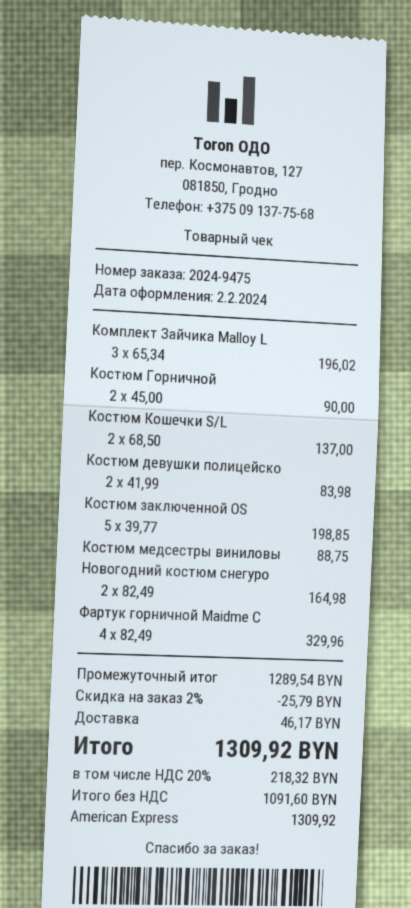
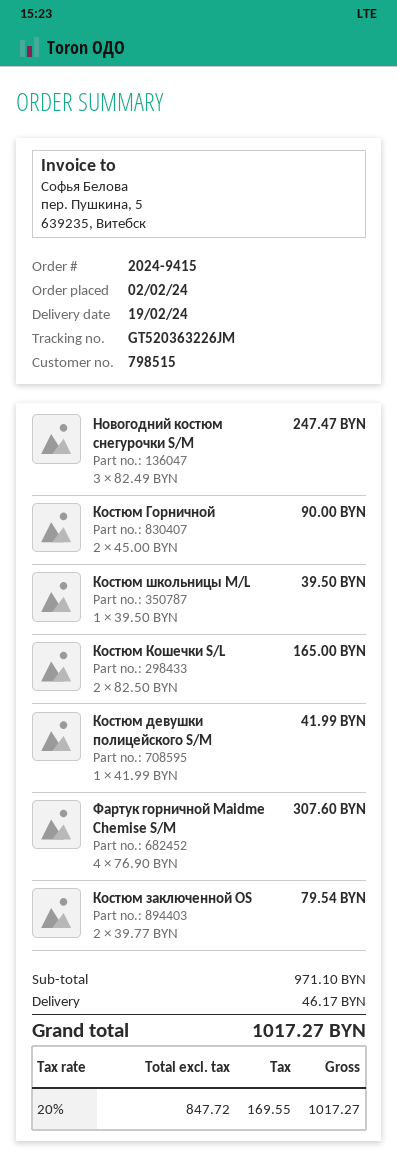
order number: 2024-9475 -> 2024-9415
Комплект Зайчика Malloy L: 3 x 65.34 = 196.02 -> none
Костюм Кошечки S/L: 2 x 68.50 = 137.00 -> 2 x 82.50 = 165.00
Костюм девушки полицейско: 2 x 41.99 = 83.98 -> 1 x 41.99 = 41.99
Костюм заключенной OS: 5 x 39.77 = 198.85 -> 2 x 39.77 = 79.54
Костюм медсестры виниловы: 1 x 88.75 = 88.75 -> none
Новогодний костюм снегуро: 2 x 82.49 = 164.98 -> 3 x 82.49 = 247.47
Фартук горничной Maidme C: 4 x 82.49 = 329.96 -> 4 x 76.90 = 307.60
Костюм школьницы M/L: none -> 1 x 39.50 = 39.50
subtotal: 1289.54 -> 971.10
discount: 2% = 25.79 -> none
net: 1091.60 -> 847.72
tax: 20% = 218.32 -> 20% = 169.55
total: 1309.92 -> 1017.27

